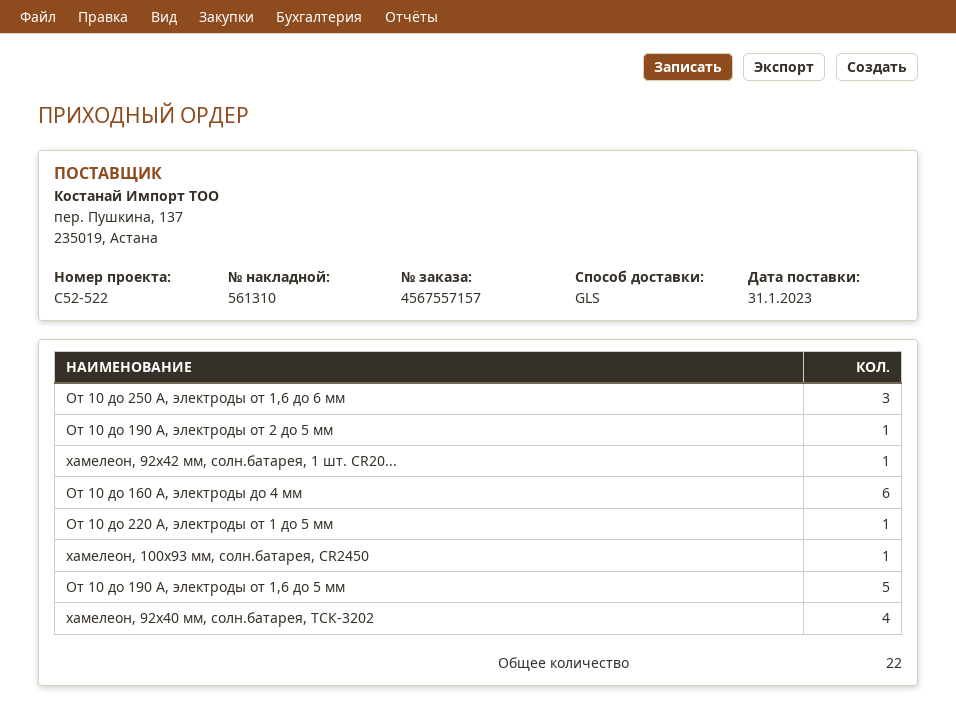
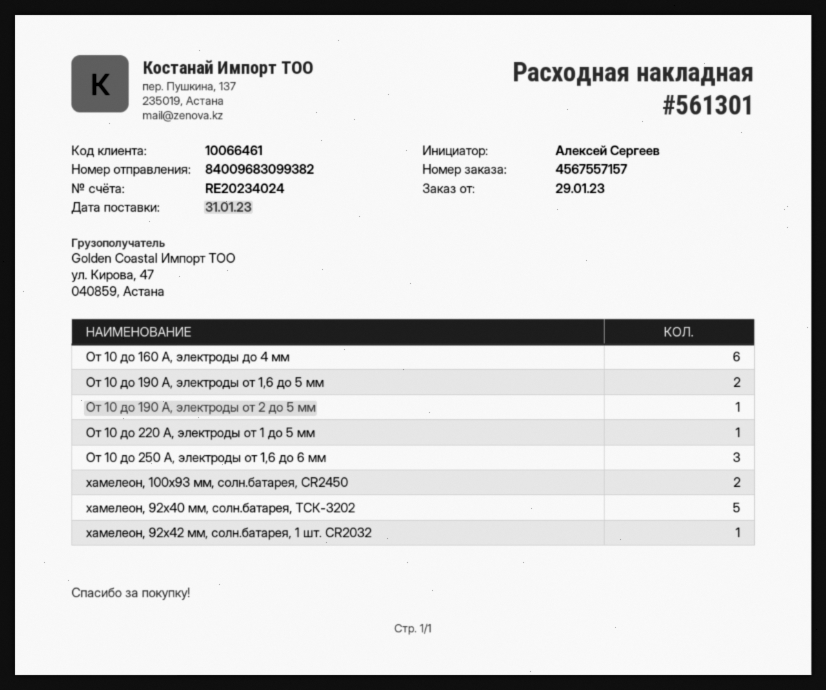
delivery note number: 561310 -> 561301
хамелеон, 100х93 мм, cолн.батарея, CR2450: 1 -> 2
От 10 до 190 А, электроды от 1,6 до 5 мм: 5 -> 2
хамелеон, 92х40 мм, cолн.батарея, ТСК-3202: 4 -> 5

